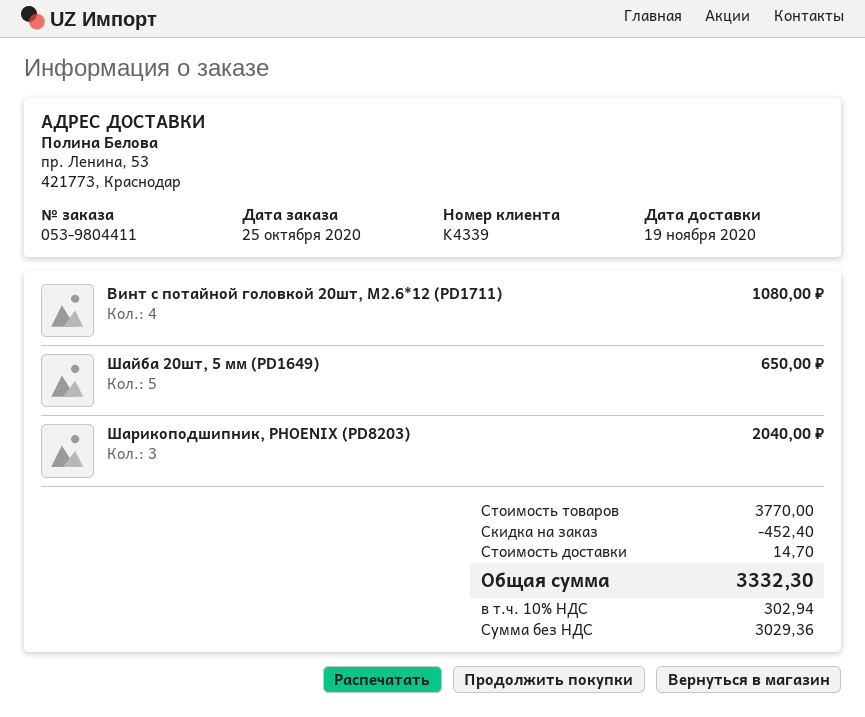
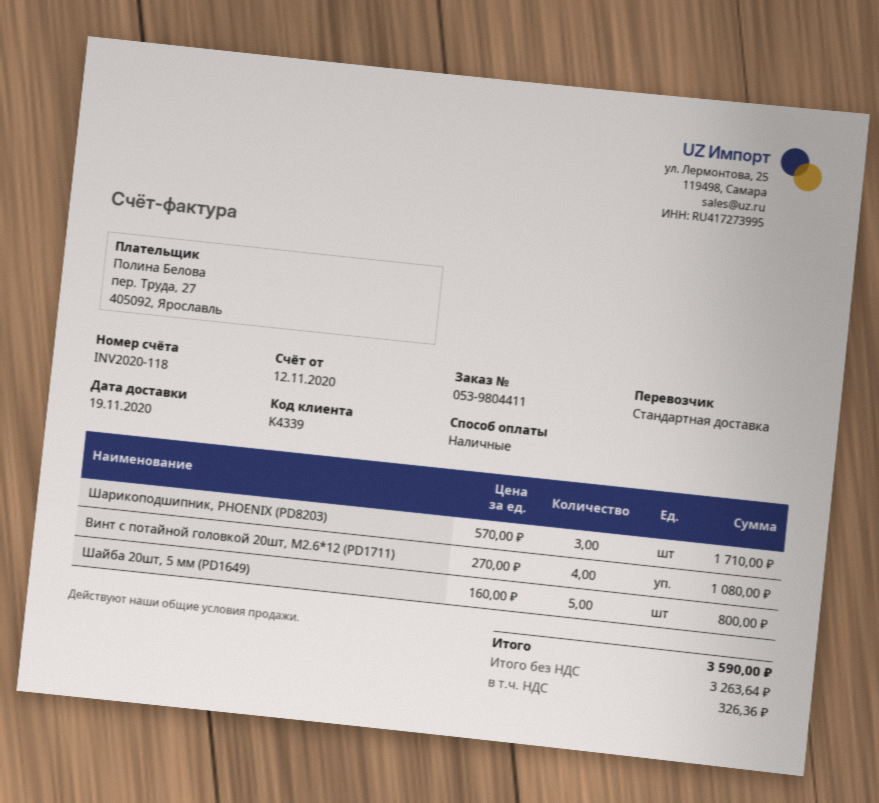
Шайба 20шт, 5 мм (PD1649): 5 for 650.00 -> 5 for 800.00
Шарикоподшипник, PHOENIX (PD8203): 3 for 2040.00 -> 3 for 1710.00
discount: 452.40 -> none
shipping: 14.70 -> none
net: 3029.36 -> 3263.64
tax: 302.94 -> 326.36
total: 3332.30 -> 3590.00

